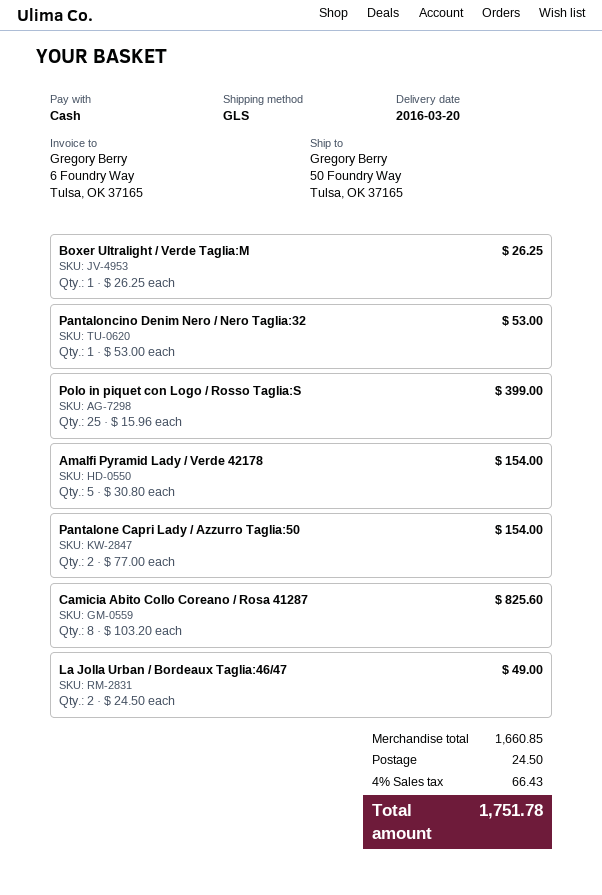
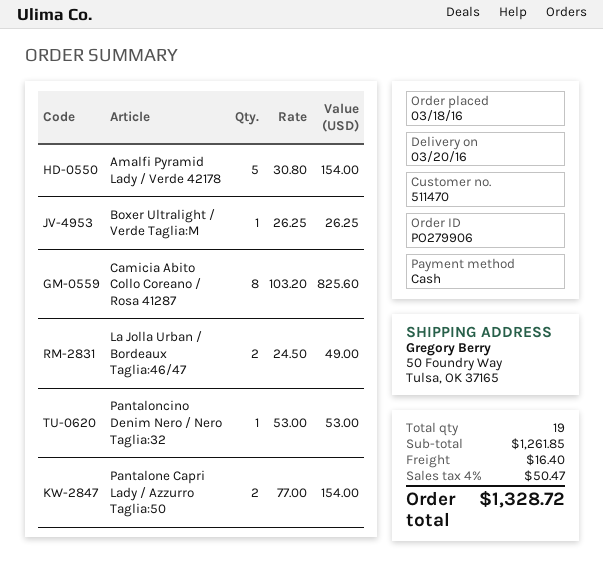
Polo in piquet con Logo / Rosso Taglia:S: 25 x 15.96 = 399.00 -> none
subtotal: 1660.85 -> 1261.85
shipping: 24.50 -> 16.40
tax: 4% = 66.43 -> 4% = 50.47
total: 1751.78 -> 1328.72

